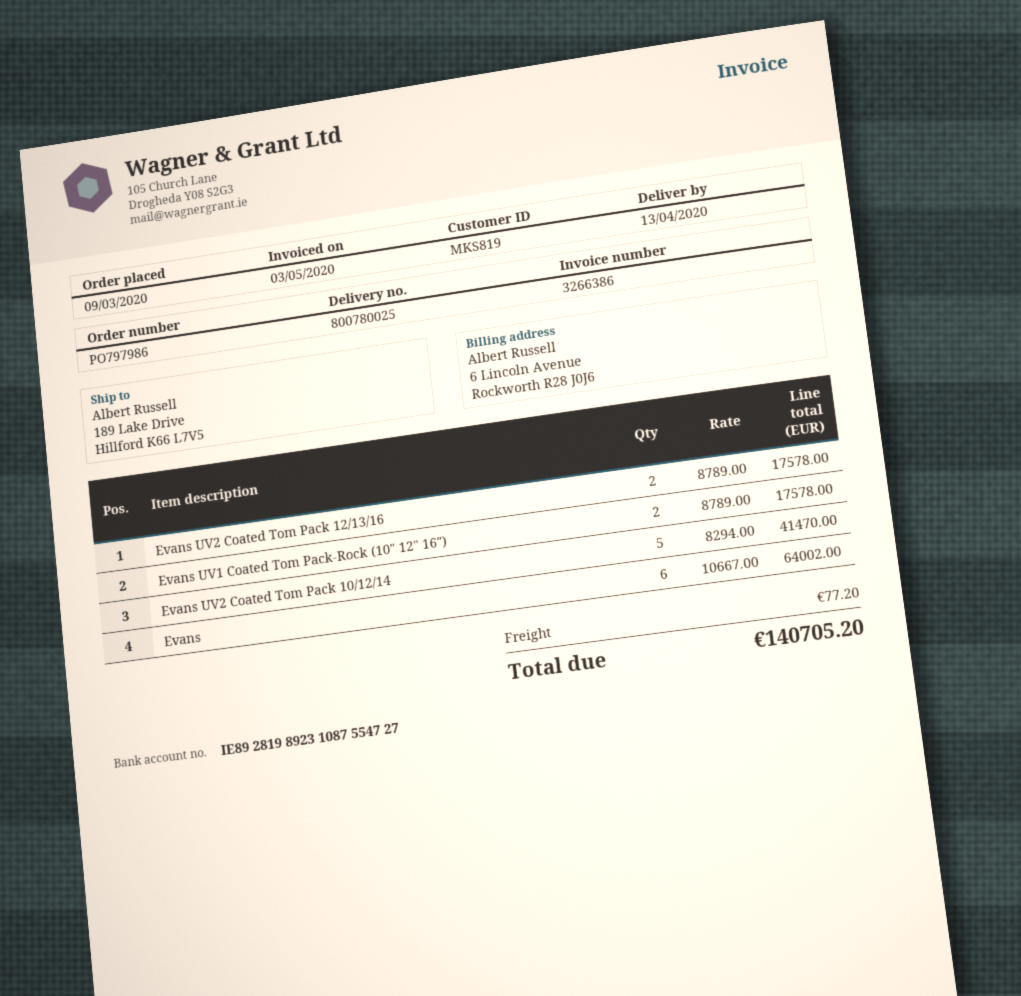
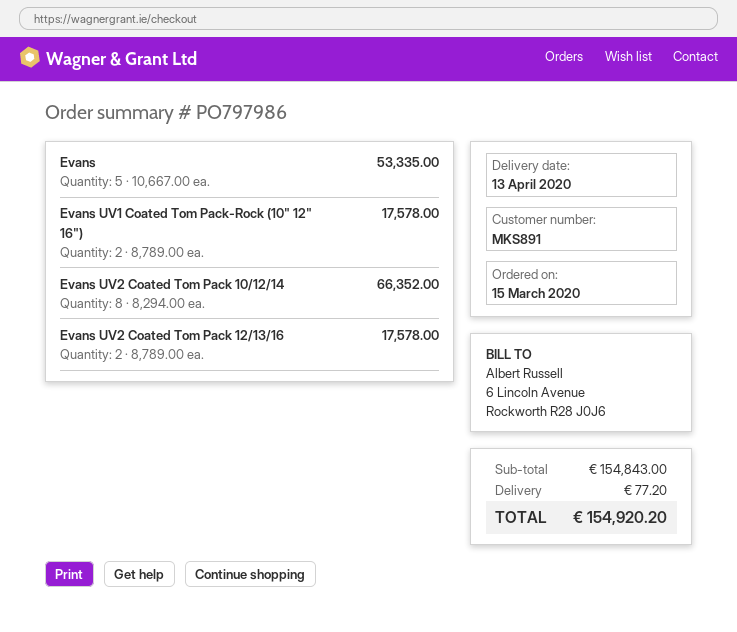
order date: 2020-03-09 -> 2020-03-15
customer number: MKS819 -> MKS891
Evans UV2 Coated Tom Pack 10/12/14: 5 x 8294.00 = 41470.00 -> 8 x 8294.00 = 66352.00
Evans: 6 x 10667.00 = 64002.00 -> 5 x 10667.00 = 53335.00
total: 140705.20 -> 154920.20

